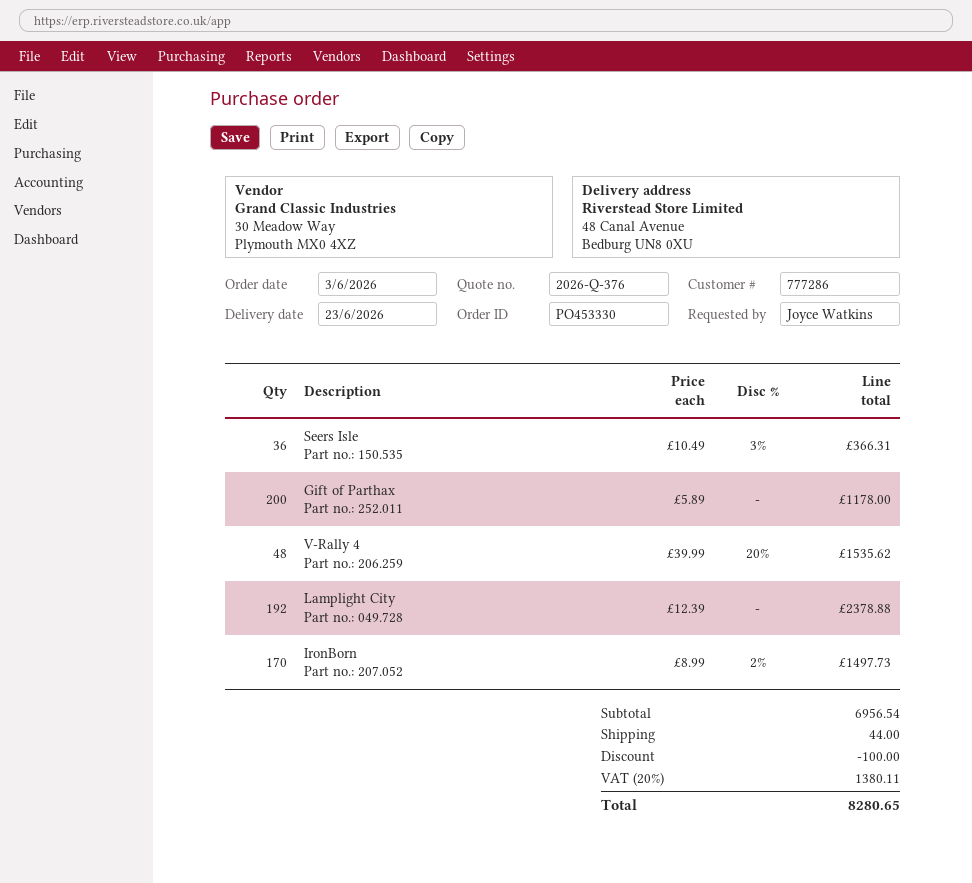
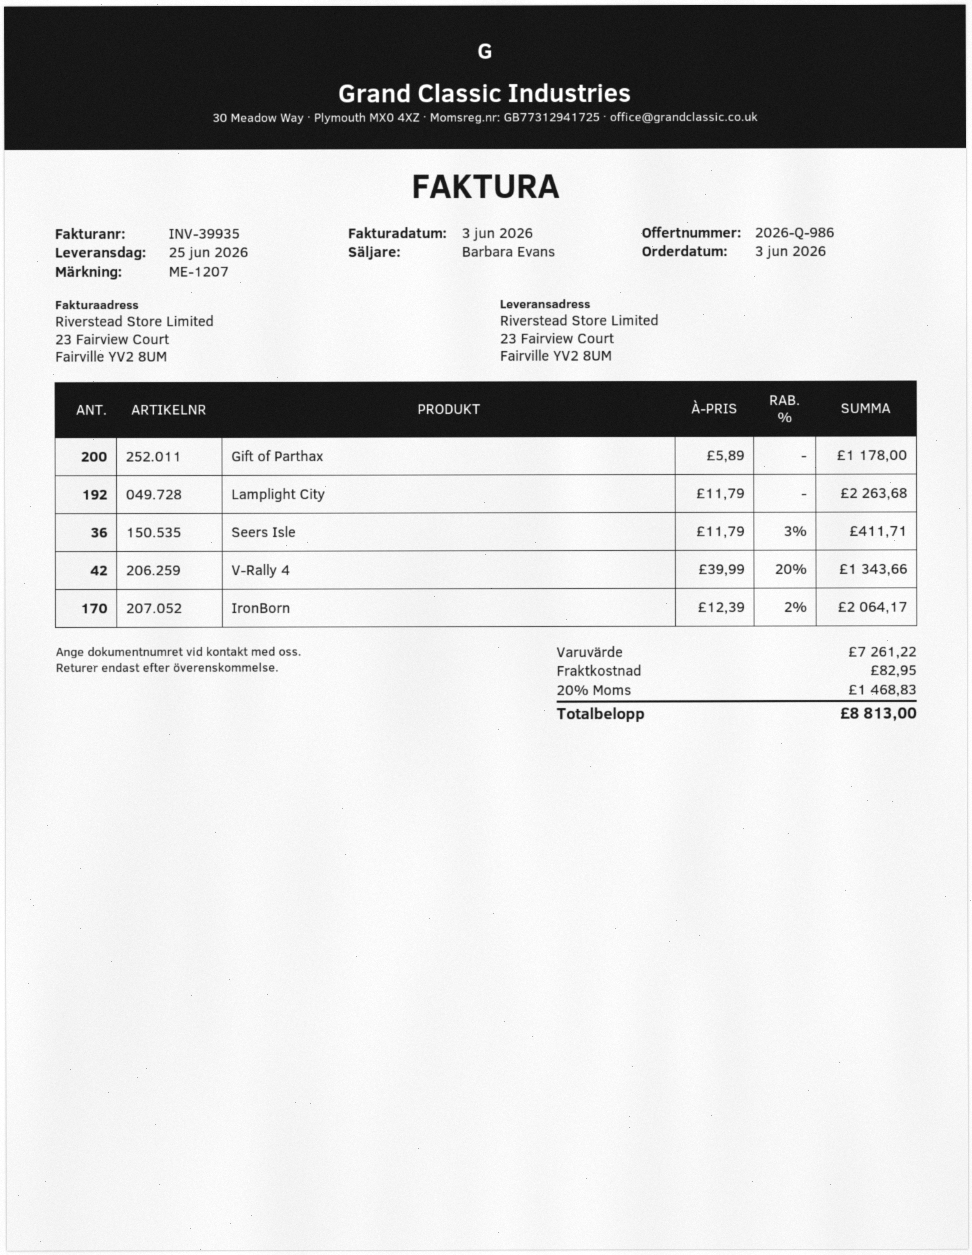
quote number: 2026-Q-376 -> 2026-Q-986
delivery date: 2026-06-23 -> 2026-06-25
ship to: 48 Canal Avenue, Bedburg UN8 0XU -> 23 Fairview Court, Fairville YV2 8UM
Seers Isle: 36 x 10.49 - 3% = 366.31 -> 36 x 11.79 - 3% = 411.71
V-Rally 4: 48 x 39.99 - 20% = 1535.62 -> 42 x 39.99 - 20% = 1343.66
Lamplight City: 192 x 12.39 = 2378.88 -> 192 x 11.79 = 2263.68
IronBorn: 170 x 8.99 - 2% = 1497.73 -> 170 x 12.39 - 2% = 2064.17
subtotal: 6956.54 -> 7261.22
discount: 100.00 -> none
shipping: 44.00 -> 82.95
tax: 20% = 1380.11 -> 20% = 1468.83
total: 8280.65 -> 8813.00

